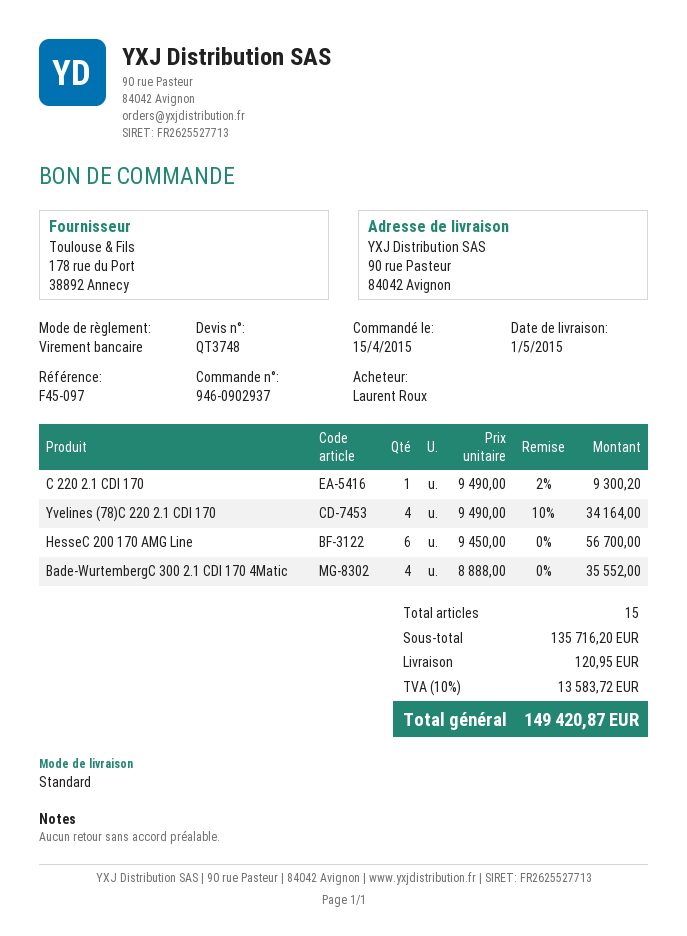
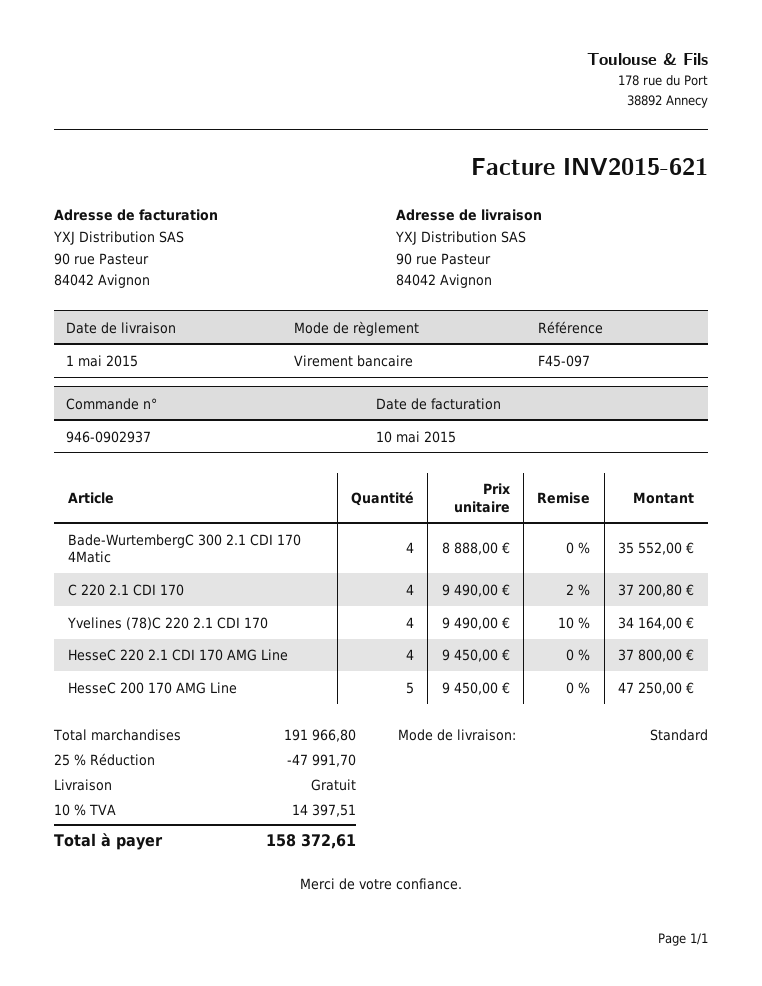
C 220 2.1 CDI 170: 1 x 9490.00 - 2% = 9300.20 -> 4 x 9490.00 - 2% = 37200.80
HesseC 200 170 AMG Line: 6 x 9450.00 = 56700.00 -> 5 x 9450.00 = 47250.00
HesseC 220 2.1 CDI 170 AMG Line: none -> 4 x 9450.00 = 37800.00
subtotal: 135716.20 -> 191966.80
discount: none -> 25% = 47991.70
shipping: 120.95 -> 0.00
tax: 10% = 13583.72 -> 10% = 14397.51
total: 149420.87 -> 158372.61

